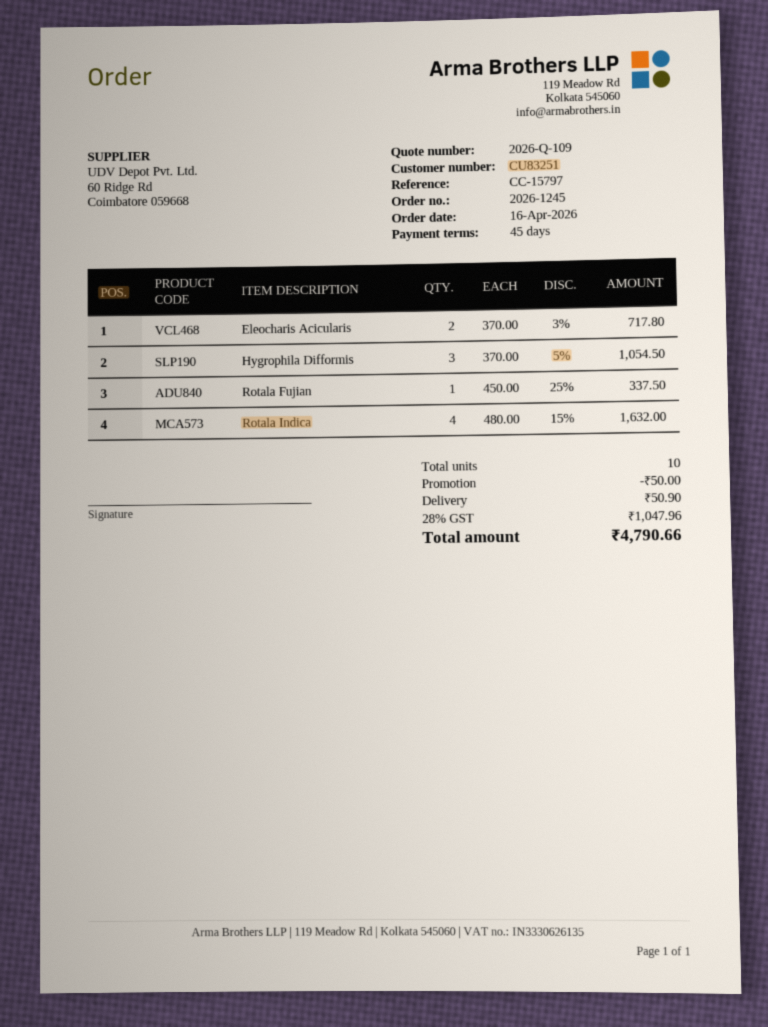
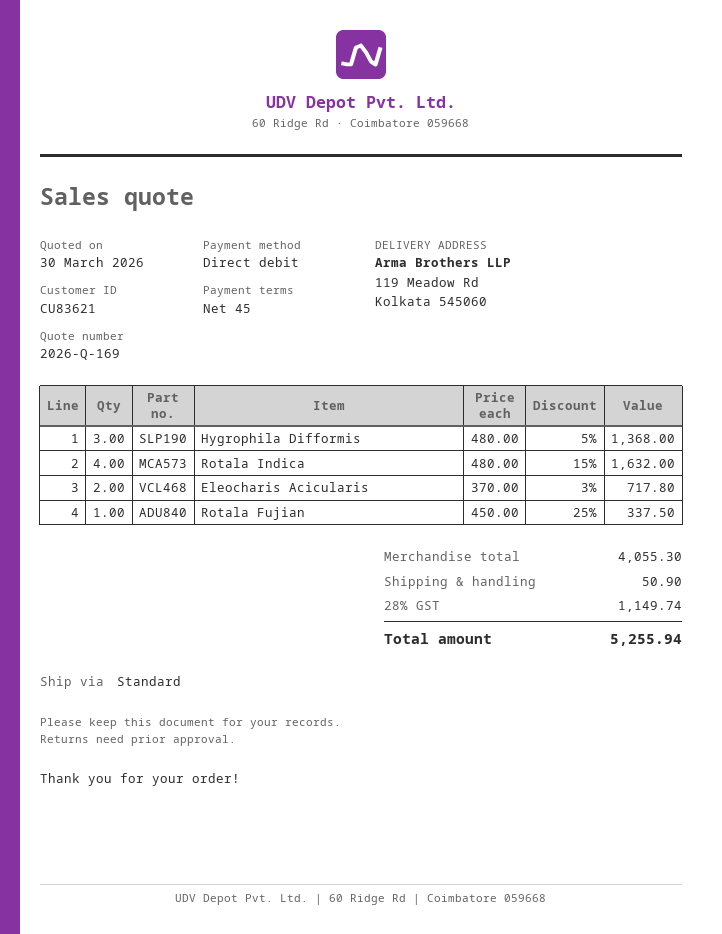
quote number: 2026-Q-109 -> 2026-Q-169
customer number: CU83251 -> CU83621
Hygrophila Difformis: 3 x 370.00 - 5% = 1054.50 -> 3 x 480.00 - 5% = 1368.00
discount: 50.00 -> none
tax: 28% = 1047.96 -> 28% = 1149.74
total: 4790.66 -> 5255.94

